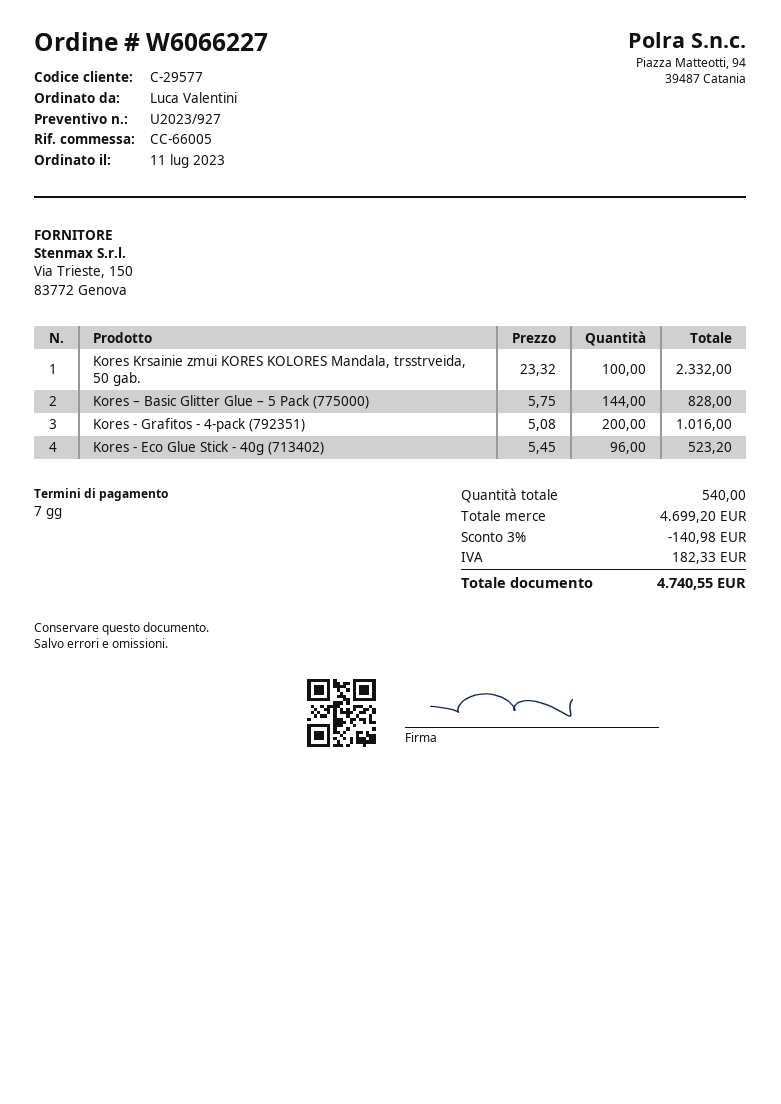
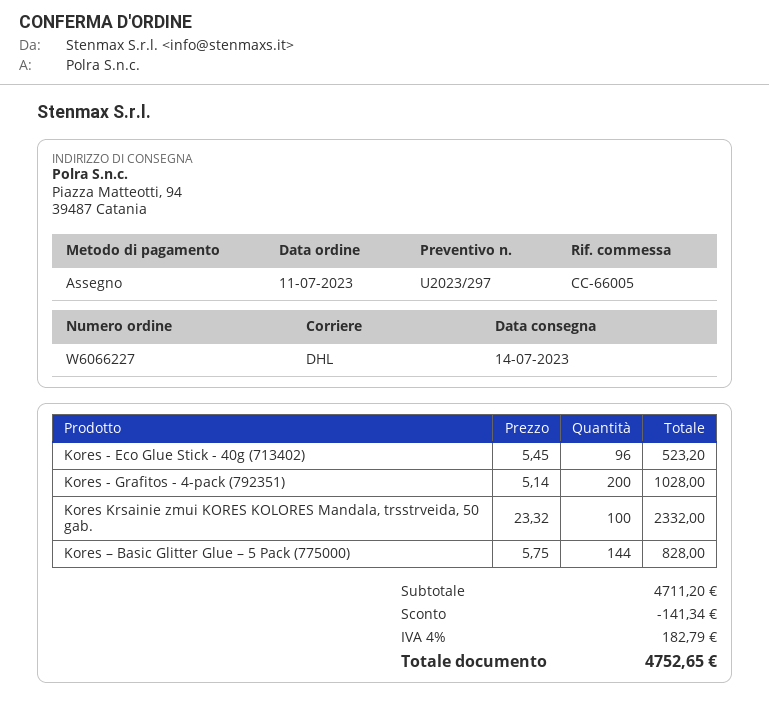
quote number: U2023/927 -> U2023/297
Kores - Grafitos - 4-pack (792351): 200 x 5.08 = 1016.00 -> 200 x 5.14 = 1028.00
subtotal: 4699.20 -> 4711.20
discount: 140.98 -> 141.34
tax: 182.33 -> 182.79
total: 4740.55 -> 4752.65

